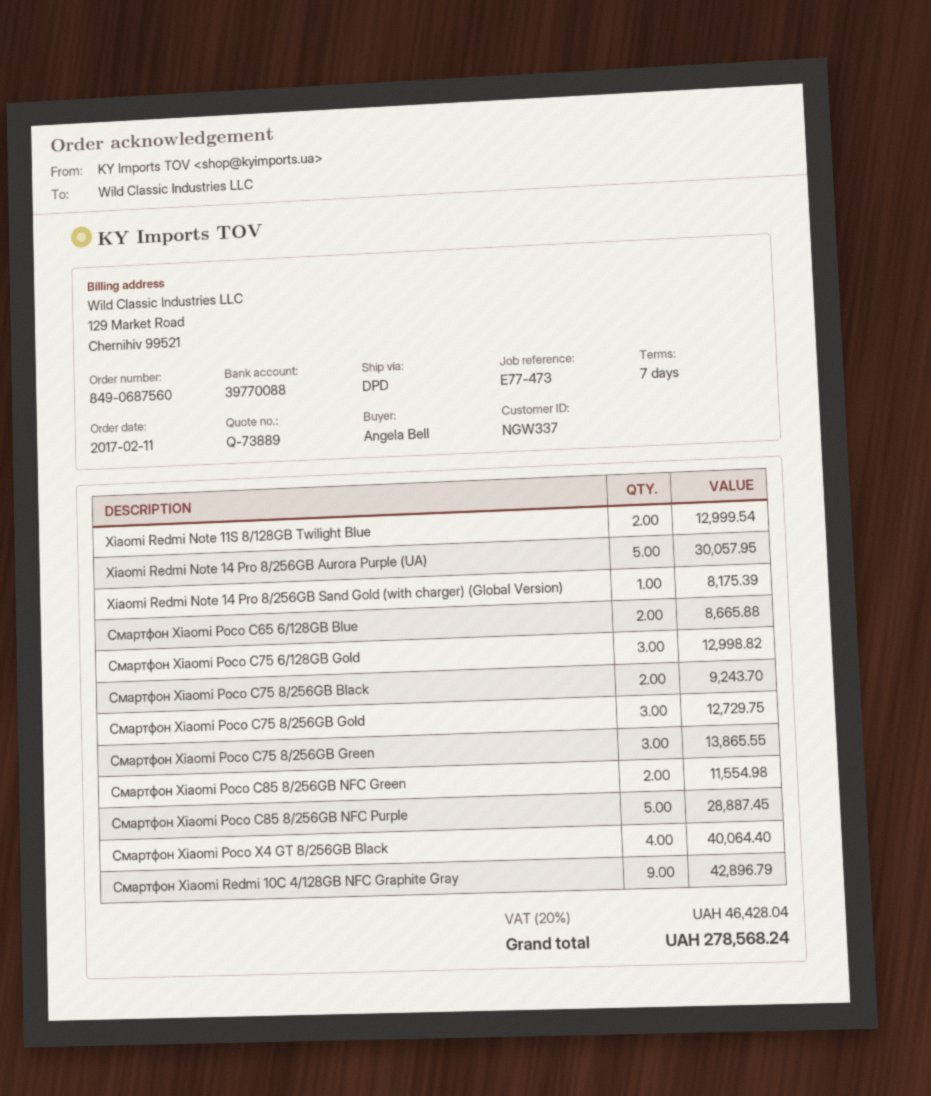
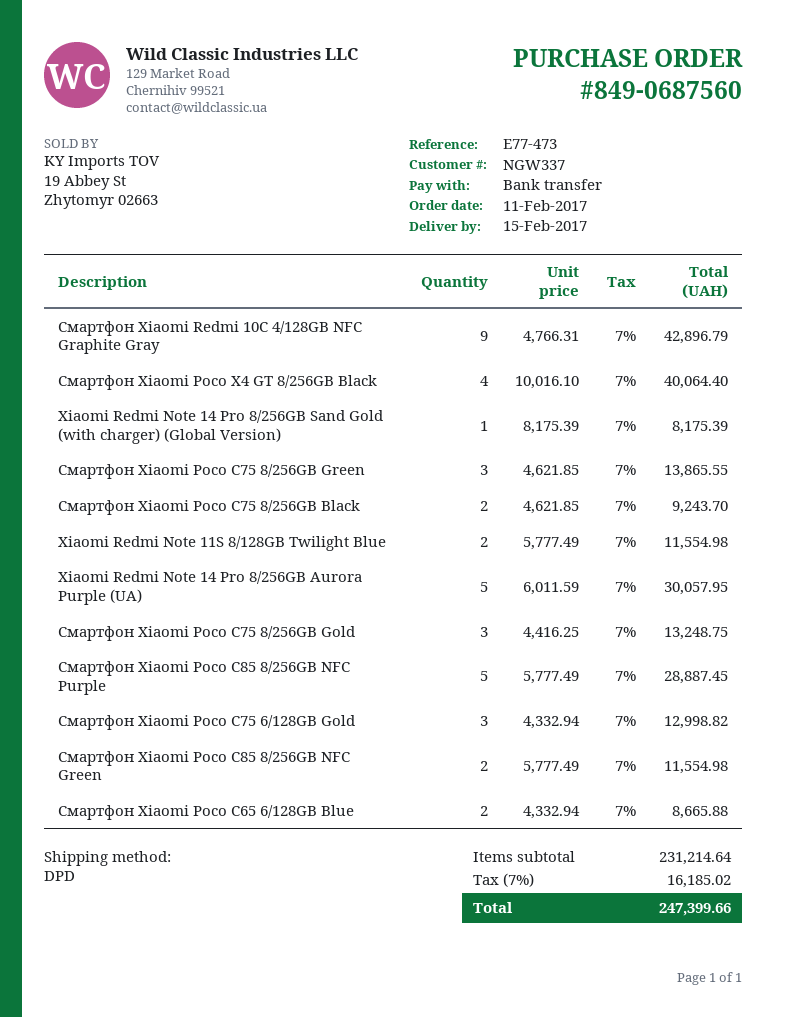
Xiaomi Redmi Note 11S 8/128GB Twilight Blue: 2 for 12999.54 -> 2 for 11554.98
Смартфон Xiaomi Poco C75 8/256GB Gold: 3 for 12729.75 -> 3 for 13248.75
tax: 20% = 46428.04 -> 7% = 16185.02
total: 278568.24 -> 247399.66

